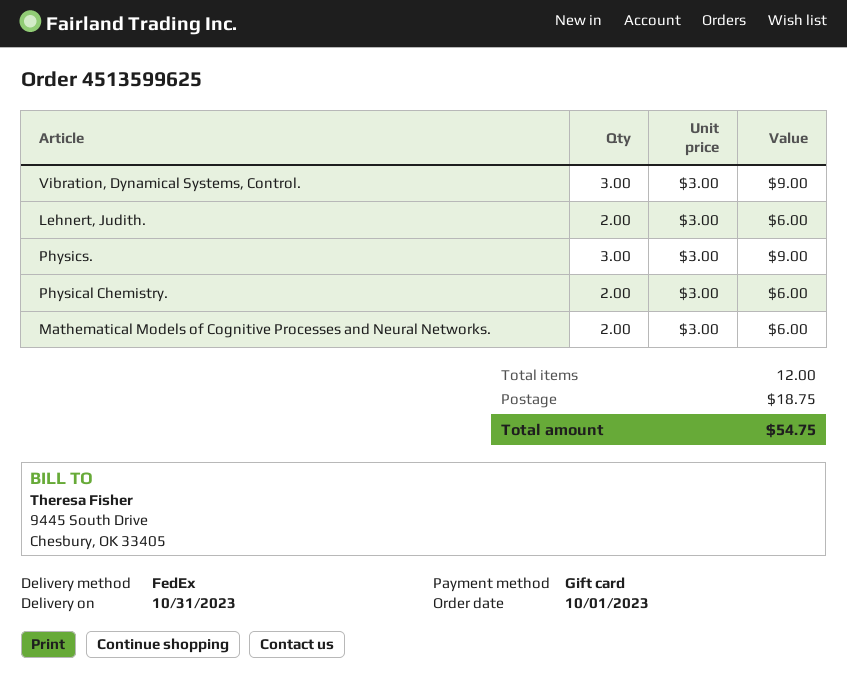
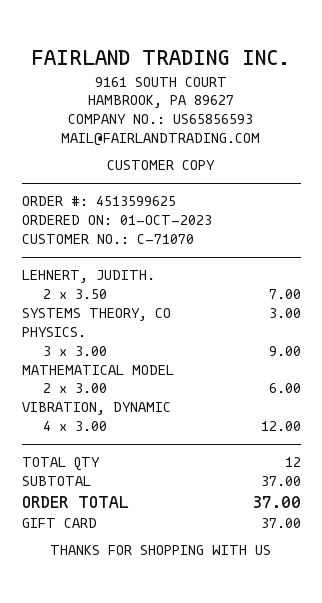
Vibration, Dynamical Systems, Control.: 3 x 3.00 = 9.00 -> 4 x 3.00 = 12.00
Lehnert, Judith.: 2 x 3.00 = 6.00 -> 2 x 3.50 = 7.00
Physical Chemistry.: 2 x 3.00 = 6.00 -> none
SYSTEMS THEORY, CO: none -> 1 x 3.00 = 3.00
shipping: 18.75 -> none
total: 54.75 -> 37.00

